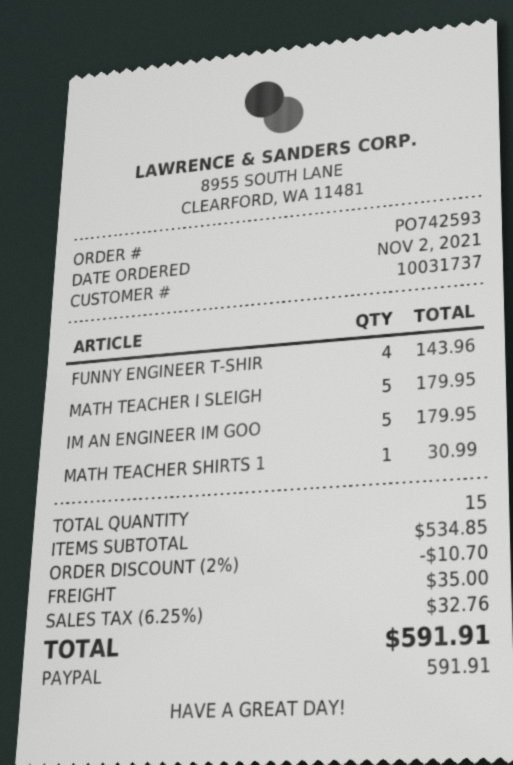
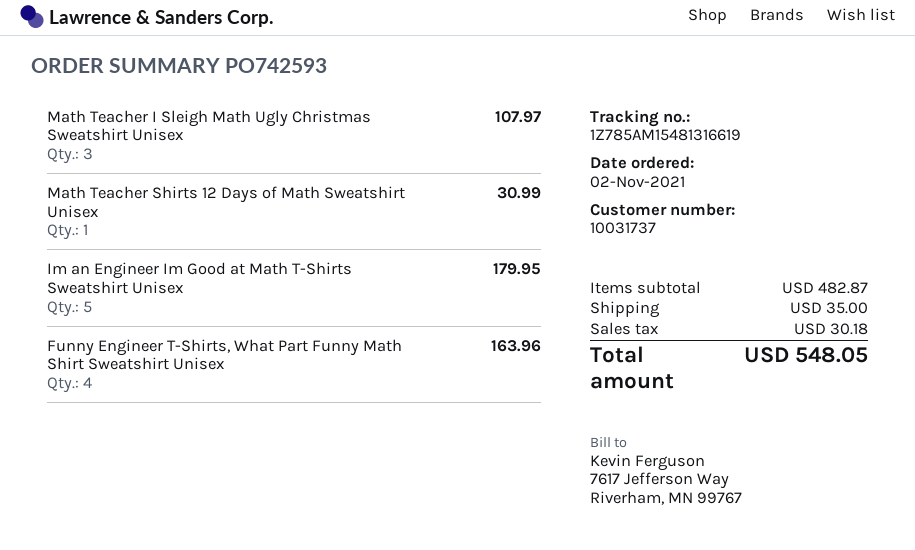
FUNNY ENGINEER T-SHIR: 4 for 143.96 -> 4 for 163.96
MATH TEACHER I SLEIGH: 5 for 179.95 -> 3 for 107.97
subtotal: 534.85 -> 482.87
discount: 2% = 10.70 -> none
tax: 32.76 -> 30.18
total: 591.91 -> 548.05

